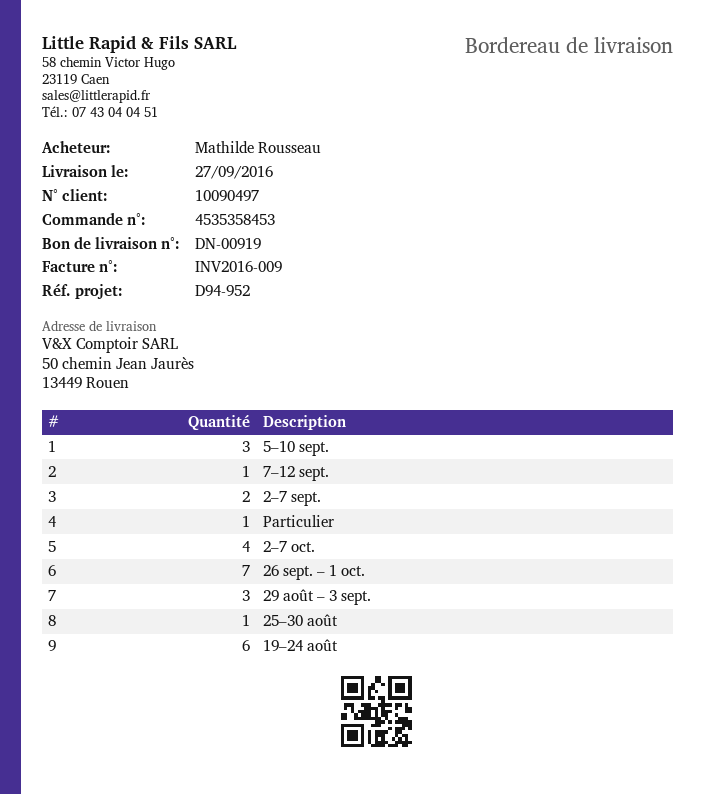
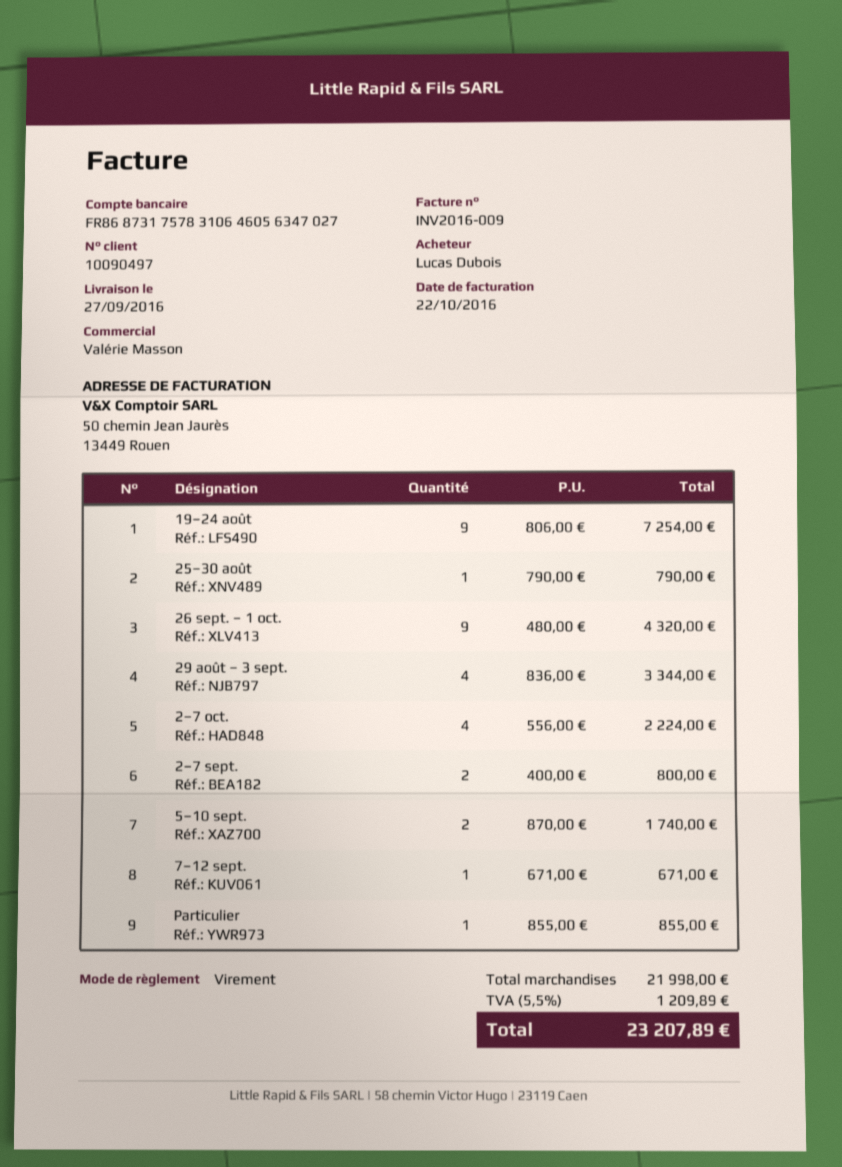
ordered by: Mathilde Rousseau -> Lucas Dubois
5–10 sept.: 3 -> 2
26 sept. – 1 oct.: 7 -> 9
29 août – 3 sept.: 3 -> 4
19–24 août: 6 -> 9

